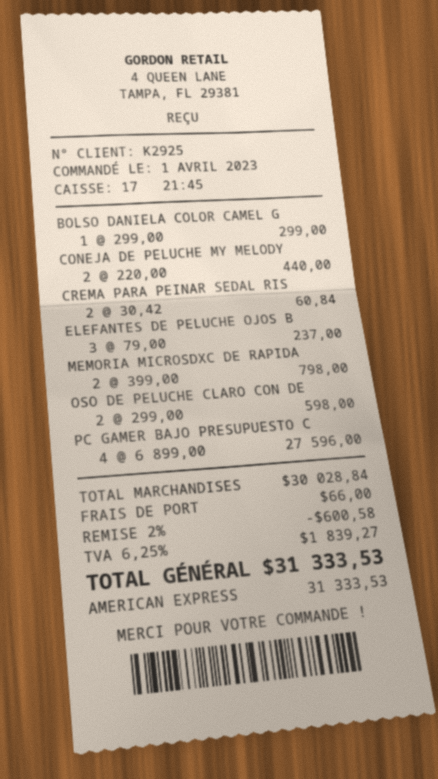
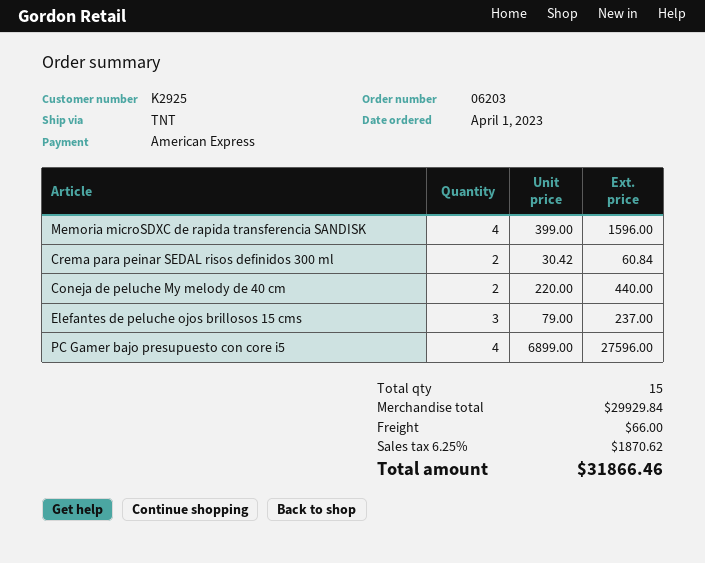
BOLSO DANIELA COLOR CAMEL G: 1 x 299.00 = 299.00 -> none
MEMORIA MICROSDXC DE RAPIDA: 2 x 399.00 = 798.00 -> 4 x 399.00 = 1596.00
OSO DE PELUCHE CLARO CON DE: 2 x 299.00 = 598.00 -> none
subtotal: 30028.84 -> 29929.84
discount: 2% = 600.58 -> none
tax: 6.25% = 1839.27 -> 6.25% = 1870.62
total: 31333.53 -> 31866.46

